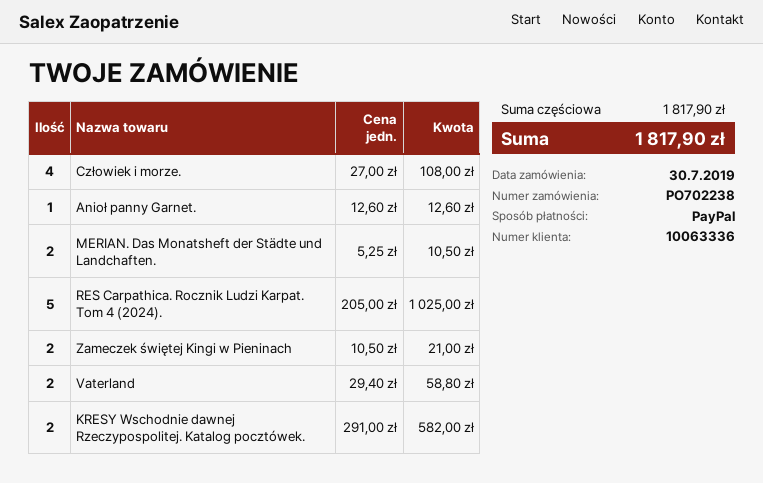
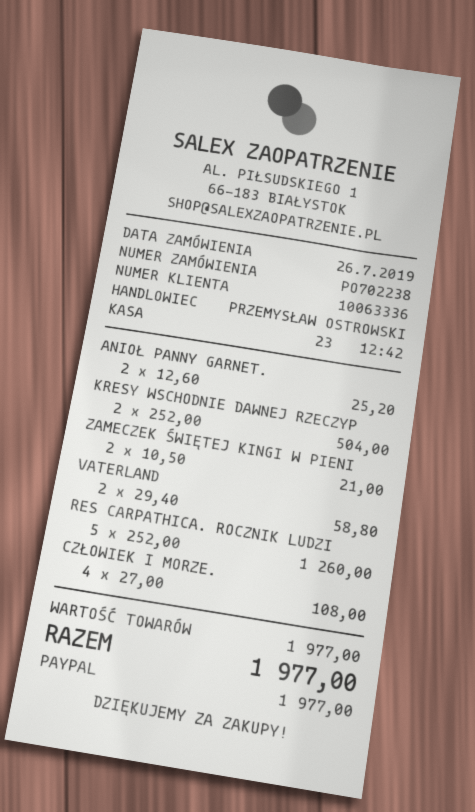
order date: 2019-07-30 -> 2019-07-26
Anioł panny Garnet.: 1 x 12.60 = 12.60 -> 2 x 12.60 = 25.20
MERIAN. Das Monatsheft der Städte und Landchaften.: 2 x 5.25 = 10.50 -> none
RES Carpathica. Rocznik Ludzi Karpat. Tom 4 (2024).: 5 x 205.00 = 1025.00 -> 5 x 252.00 = 1260.00
KRESY Wschodnie dawnej Rzeczypospolitej. Katalog pocztówek.: 2 x 291.00 = 582.00 -> 2 x 252.00 = 504.00
subtotal: 1817.90 -> 1977.00
total: 1817.90 -> 1977.00

